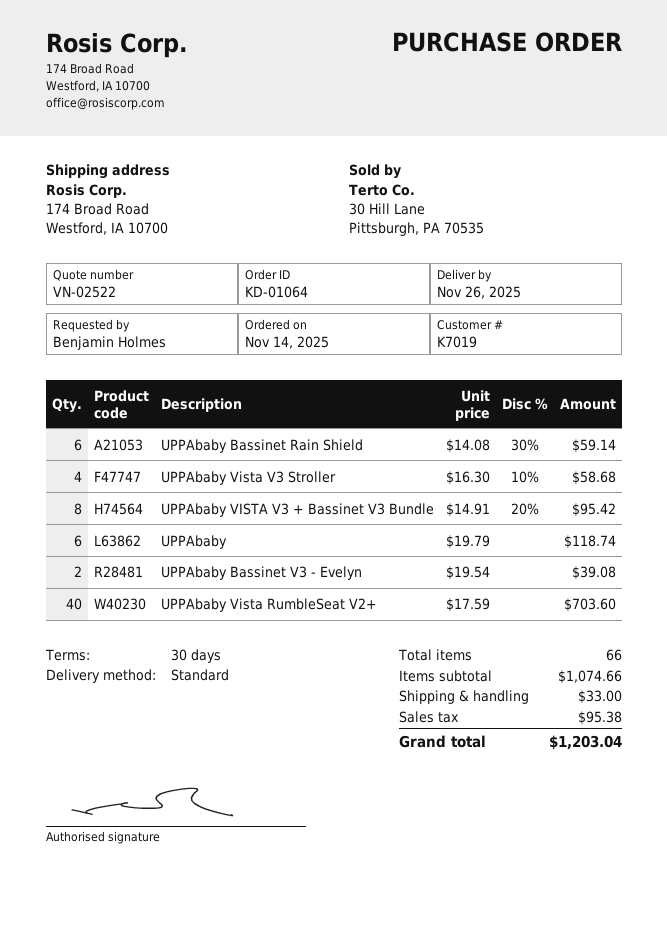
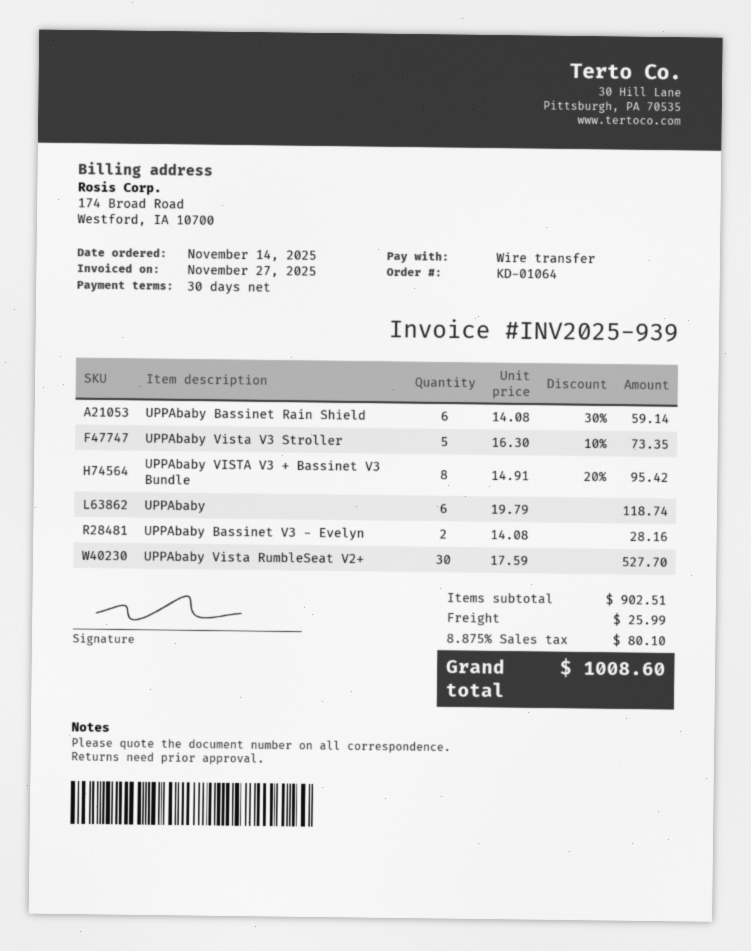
UPPAbaby Vista V3 Stroller: 4 x 16.30 - 10% = 58.68 -> 5 x 16.30 - 10% = 73.35
UPPAbaby Bassinet V3 - Evelyn: 2 x 19.54 = 39.08 -> 2 x 14.08 = 28.16
UPPAbaby Vista RumbleSeat V2+: 40 x 17.59 = 703.60 -> 30 x 17.59 = 527.70
subtotal: 1074.66 -> 902.51
shipping: 33.00 -> 25.99
tax: 95.38 -> 80.10
total: 1203.04 -> 1008.60

